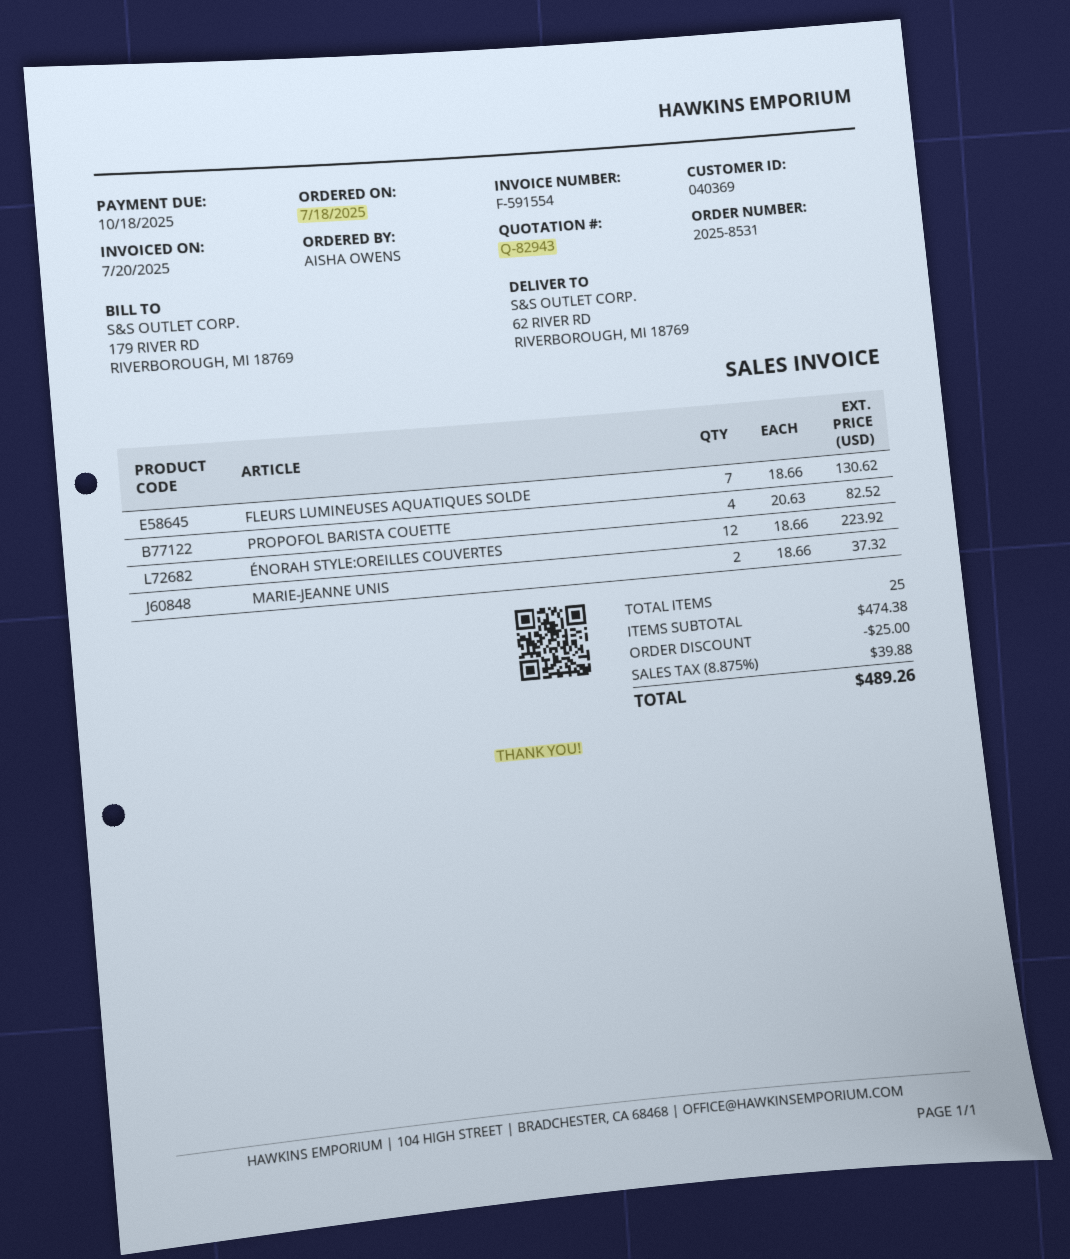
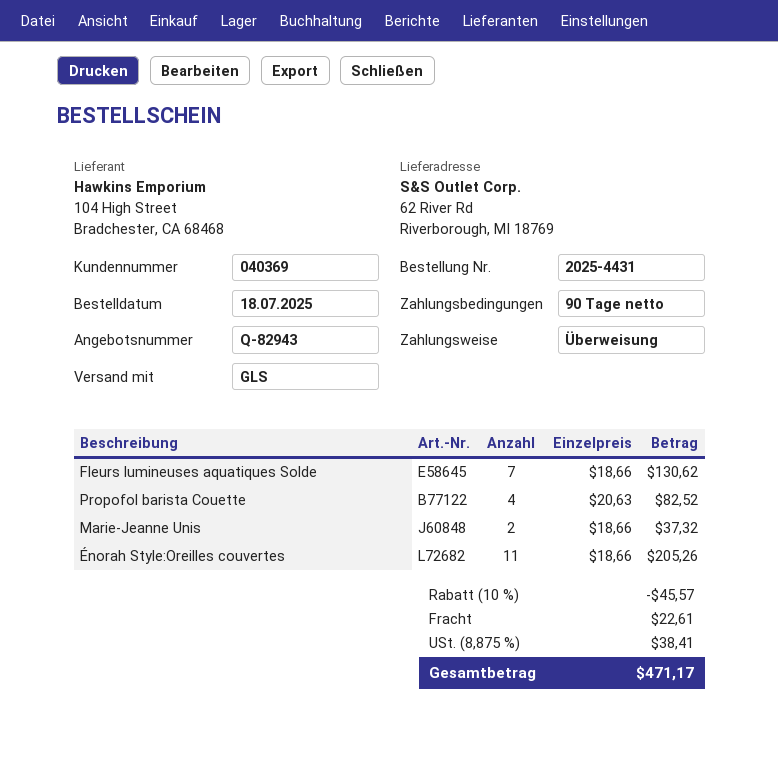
order number: 2025-8531 -> 2025-4431
ÉNORAH STYLE:OREILLES COUVERTES: 12 x 18.66 = 223.92 -> 11 x 18.66 = 205.26
discount: 25.00 -> 45.57
shipping: none -> 22.61
tax: 8.875% = 39.88 -> 8.875% = 38.41
total: 489.26 -> 471.17

